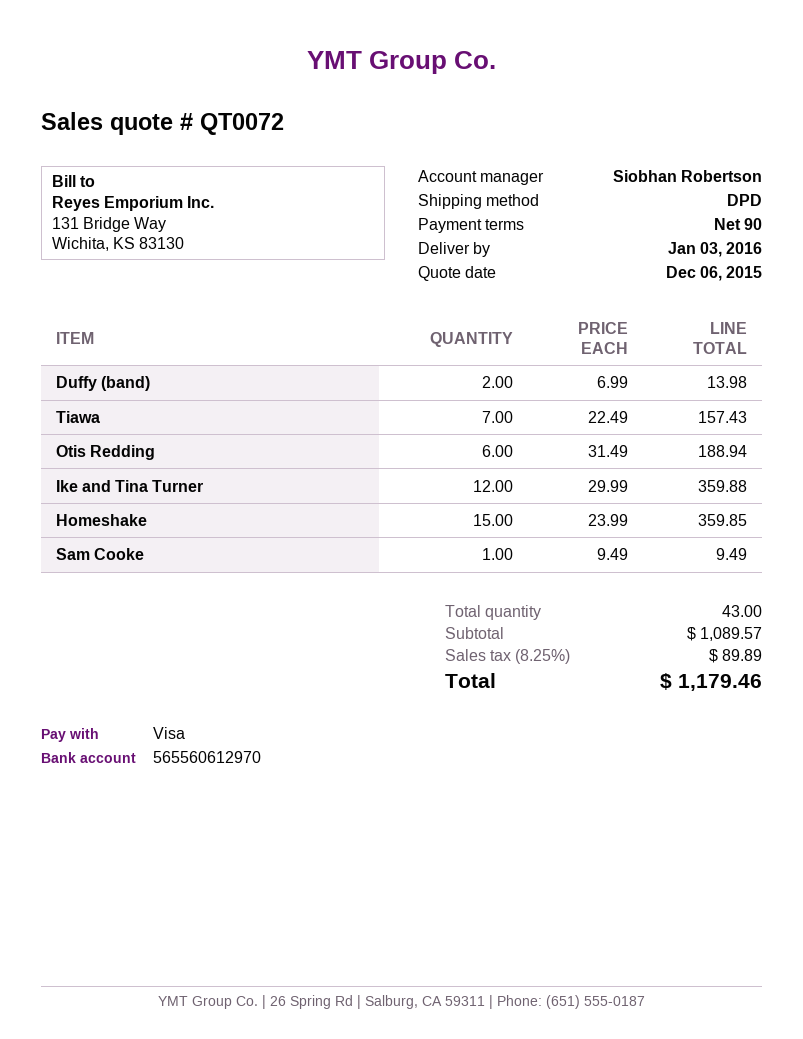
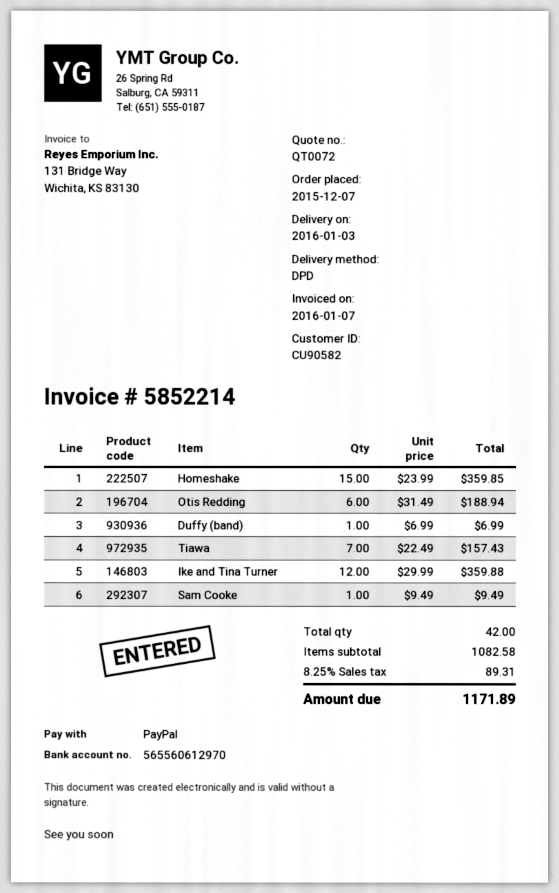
payment method: Visa -> PayPal
Duffy (band): 2 x 6.99 = 13.98 -> 1 x 6.99 = 6.99
total quantity: 43 -> 42
subtotal: 1089.57 -> 1082.58
tax: 8.25% = 89.89 -> 8.25% = 89.31
total: 1179.46 -> 1171.89

